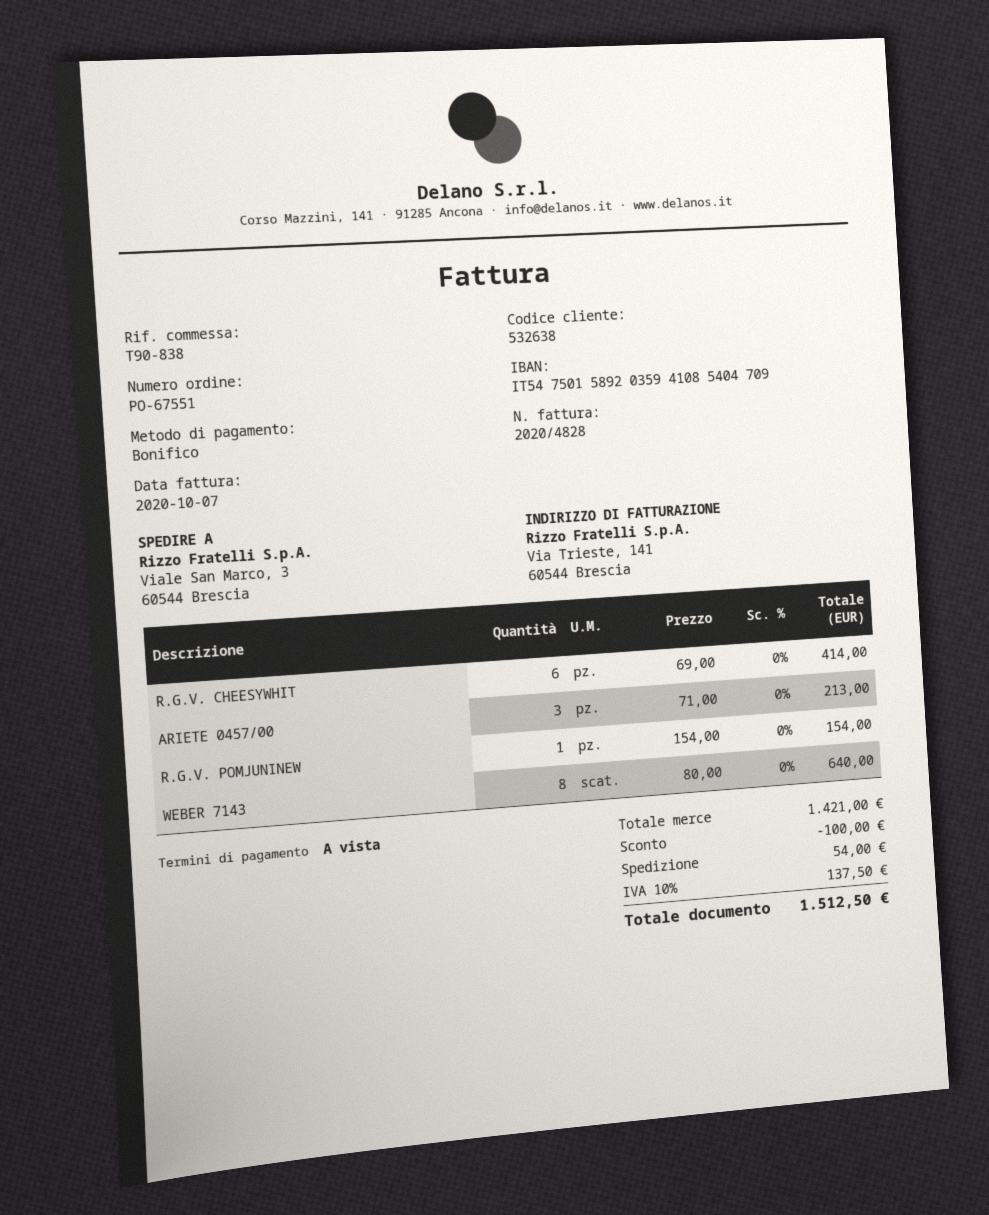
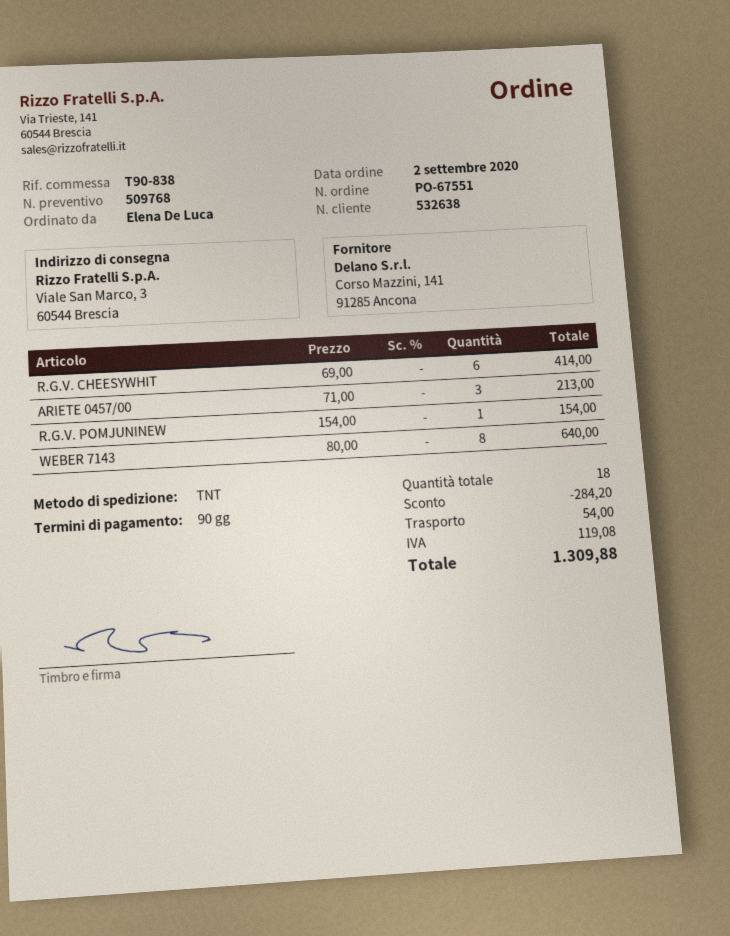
payment terms: on receipt -> 90 days
discount: 100.00 -> 284.20
tax: 137.50 -> 119.08
total: 1512.50 -> 1309.88

